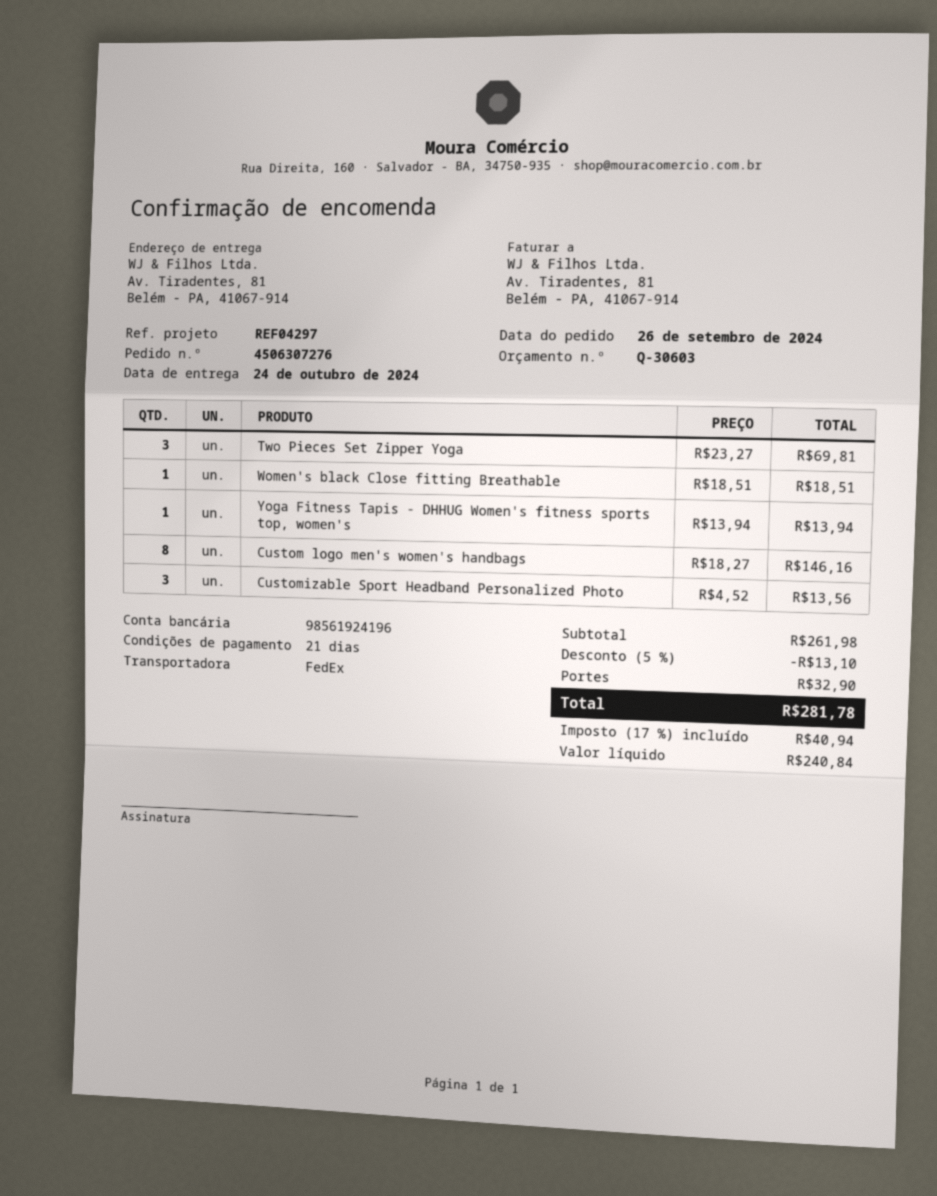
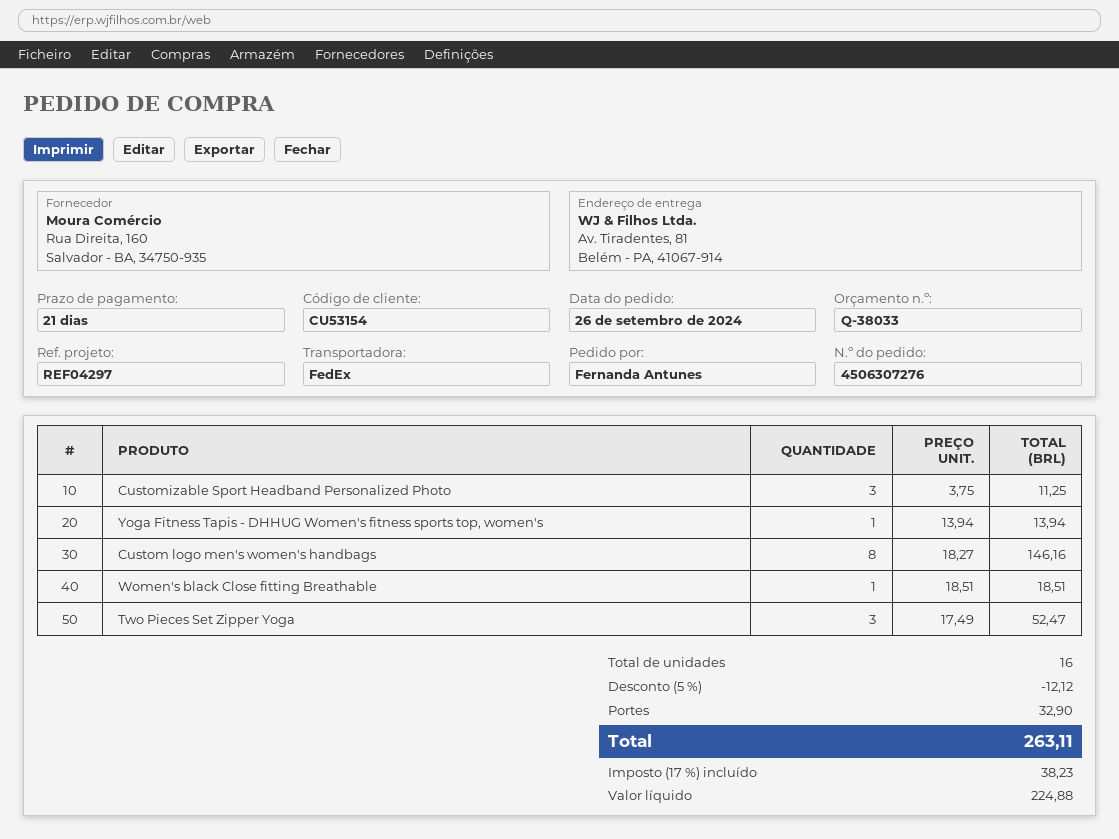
quote number: Q-30603 -> Q-38033
Two Pieces Set Zipper Yoga: 3 x 23.27 = 69.81 -> 3 x 17.49 = 52.47
Customizable Sport Headband Personalized Photo: 3 x 4.52 = 13.56 -> 3 x 3.75 = 11.25
discount: 5% = 13.10 -> 5% = 12.12
net: 240.84 -> 224.88
tax: 17% = 40.94 -> 17% = 38.23
total: 281.78 -> 263.11

